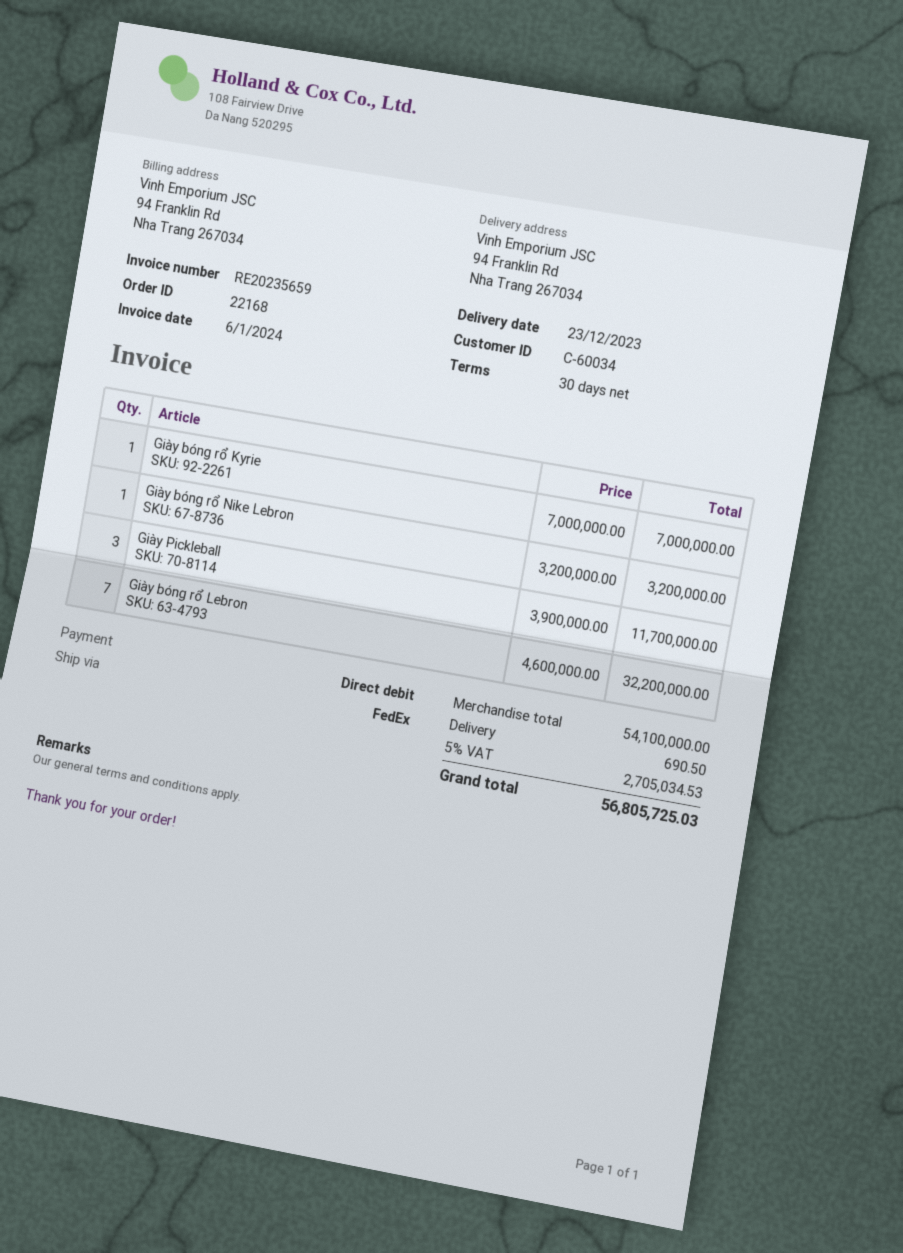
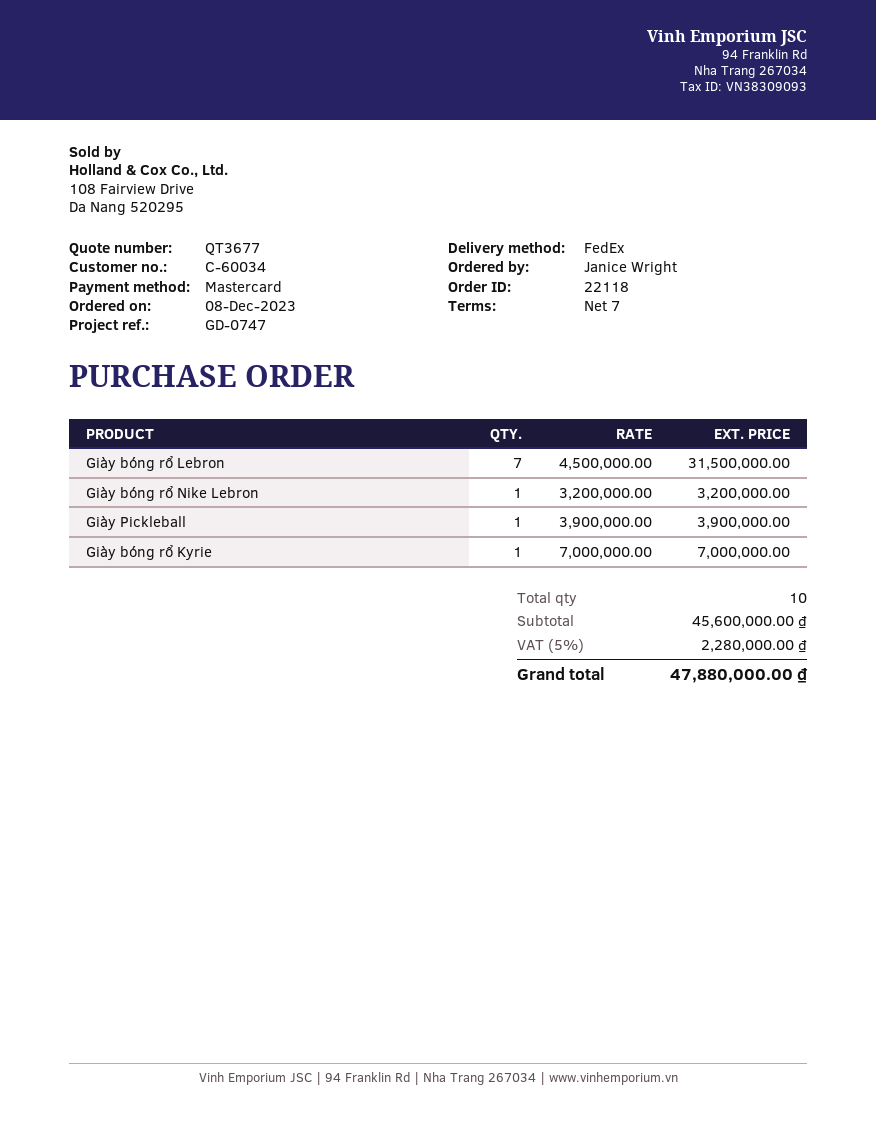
order number: 22168 -> 22118
payment terms: 30 days -> 7 days
payment method: direct debit -> Mastercard
Giày Pickleball: 3 x 3900000.00 = 11700000.00 -> 1 x 3900000.00 = 3900000.00
Giày bóng rổ Lebron: 7 x 4600000.00 = 32200000.00 -> 7 x 4500000.00 = 31500000.00
subtotal: 54100000.00 -> 45600000.00
shipping: 690.50 -> none
tax: 5% = 2705034.53 -> 5% = 2280000.00
total: 56805725.03 -> 47880000.00

